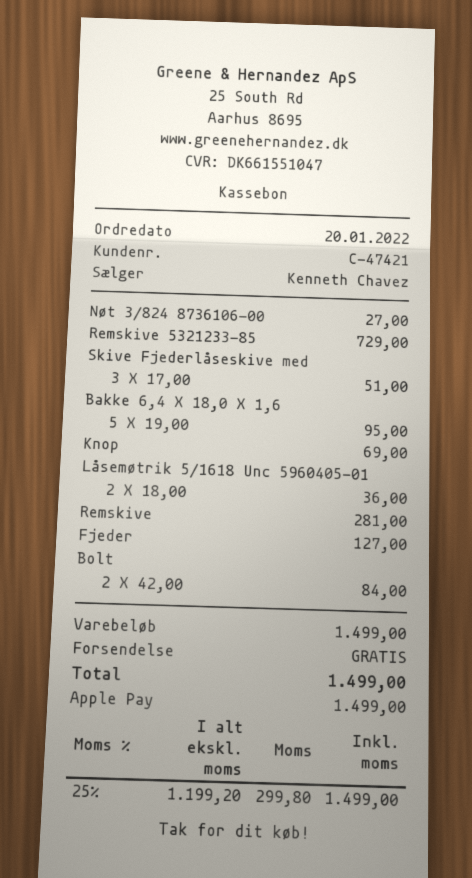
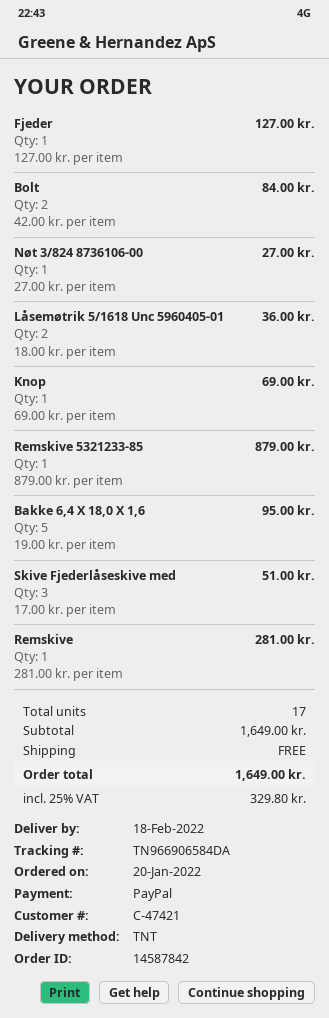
payment method: Apple Pay -> PayPal
Remskive 5321233-85: 1 x 729.00 = 729.00 -> 1 x 879.00 = 879.00
subtotal: 1499.00 -> 1649.00
tax: 25% = 299.80 -> 25% = 329.80
total: 1499.00 -> 1649.00

